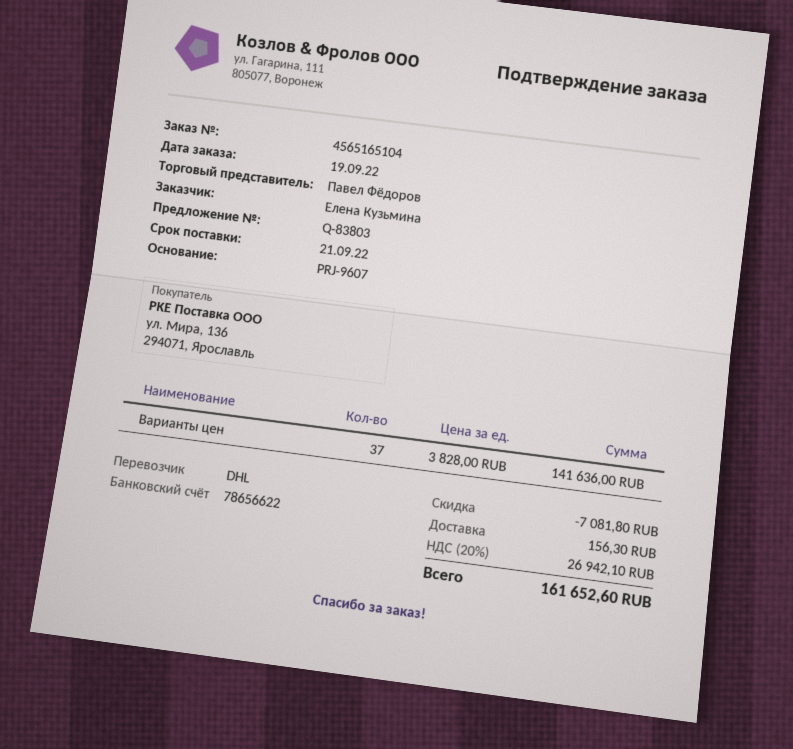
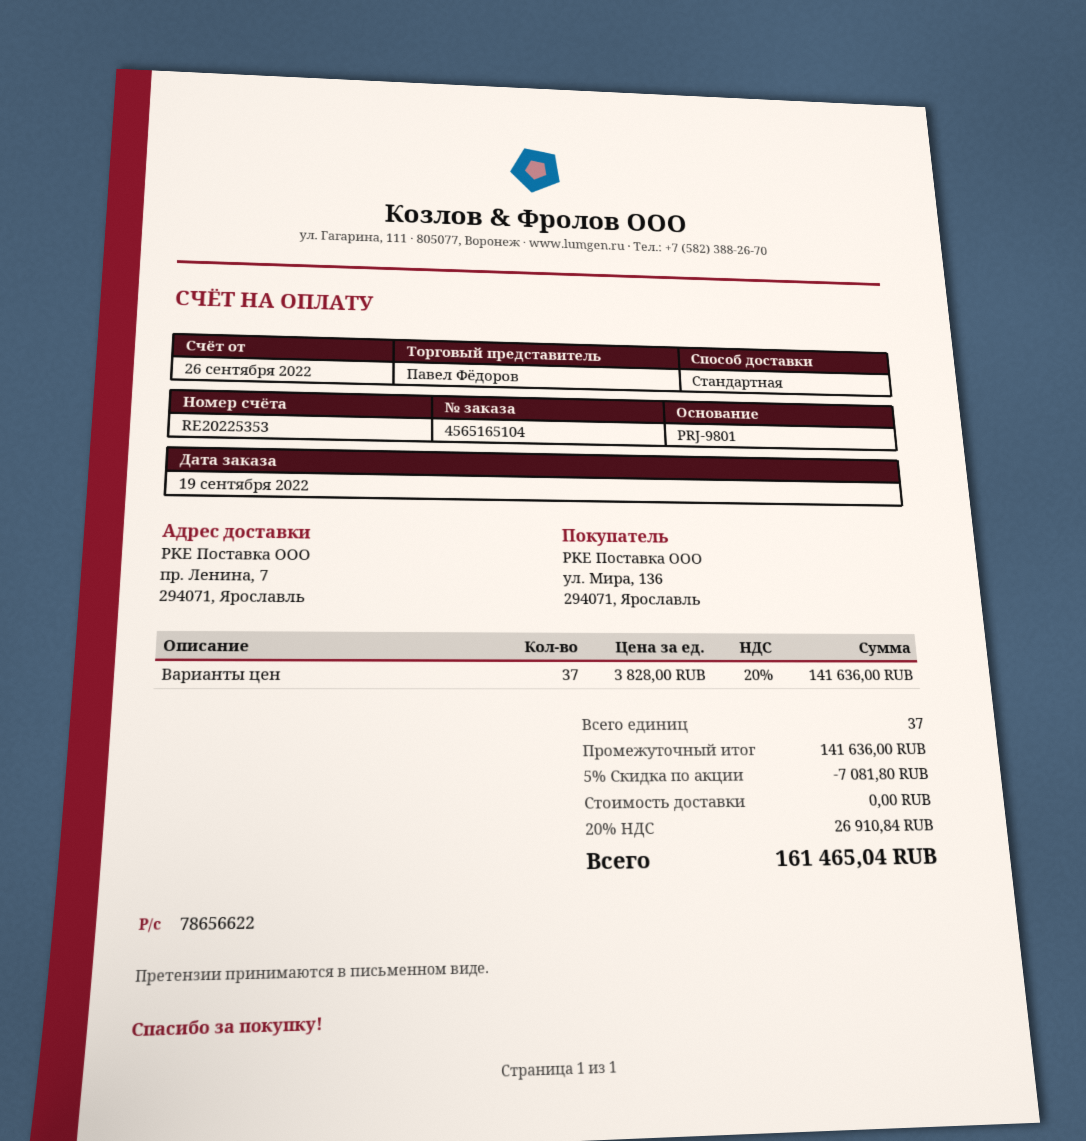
reference: PRJ-9607 -> PRJ-9801
shipping method: DHL -> standard
shipping: 156.30 -> 0.00
tax: 20% = 26942.10 -> 20% = 26910.84
total: 161652.60 -> 161465.04

